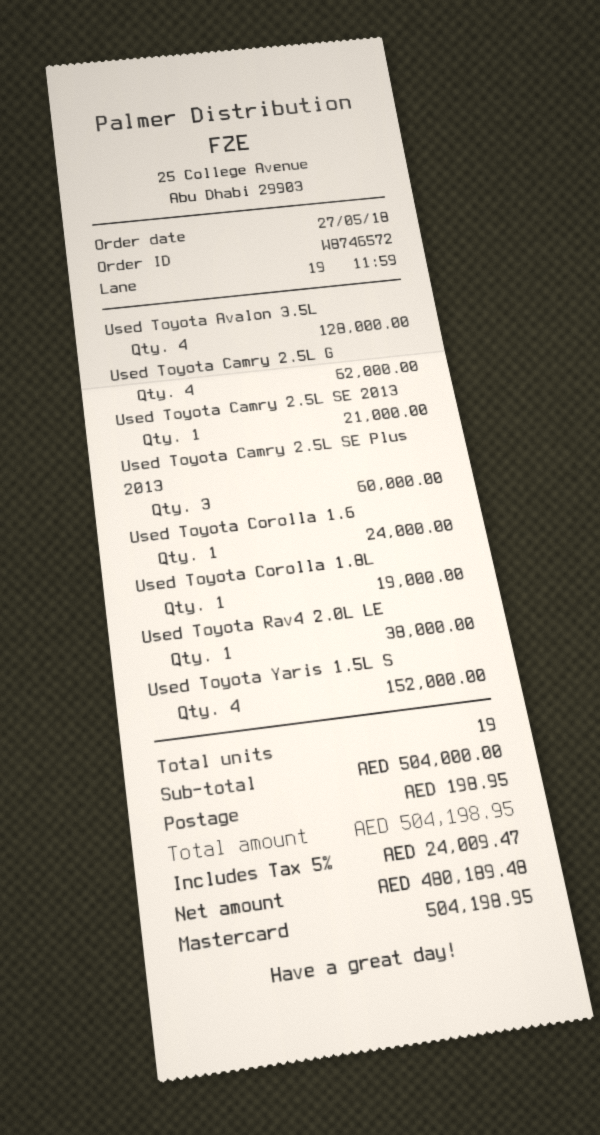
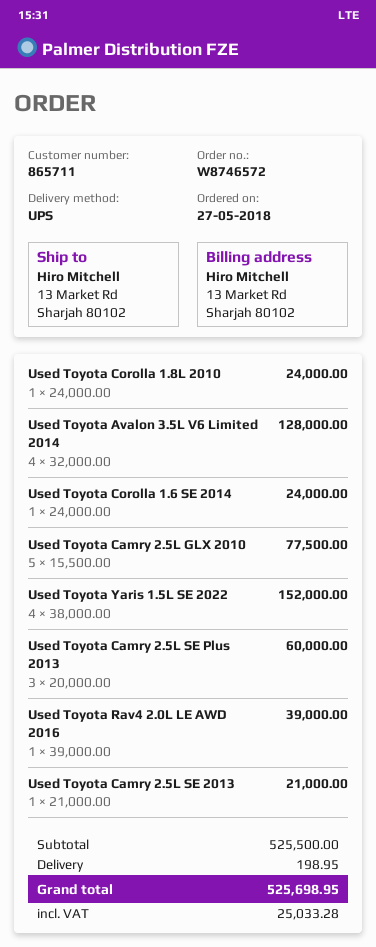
Used Toyota Camry 2.5L G: 4 for 62000.00 -> 5 for 77500.00
Used Toyota Corolla 1.8L: 1 for 19000.00 -> 1 for 24000.00
Used Toyota Rav4 2.0L LE: 1 for 38000.00 -> 1 for 39000.00
subtotal: 504000.00 -> 525500.00
tax: 24009.47 -> 25033.28
total: 504198.95 -> 525698.95

